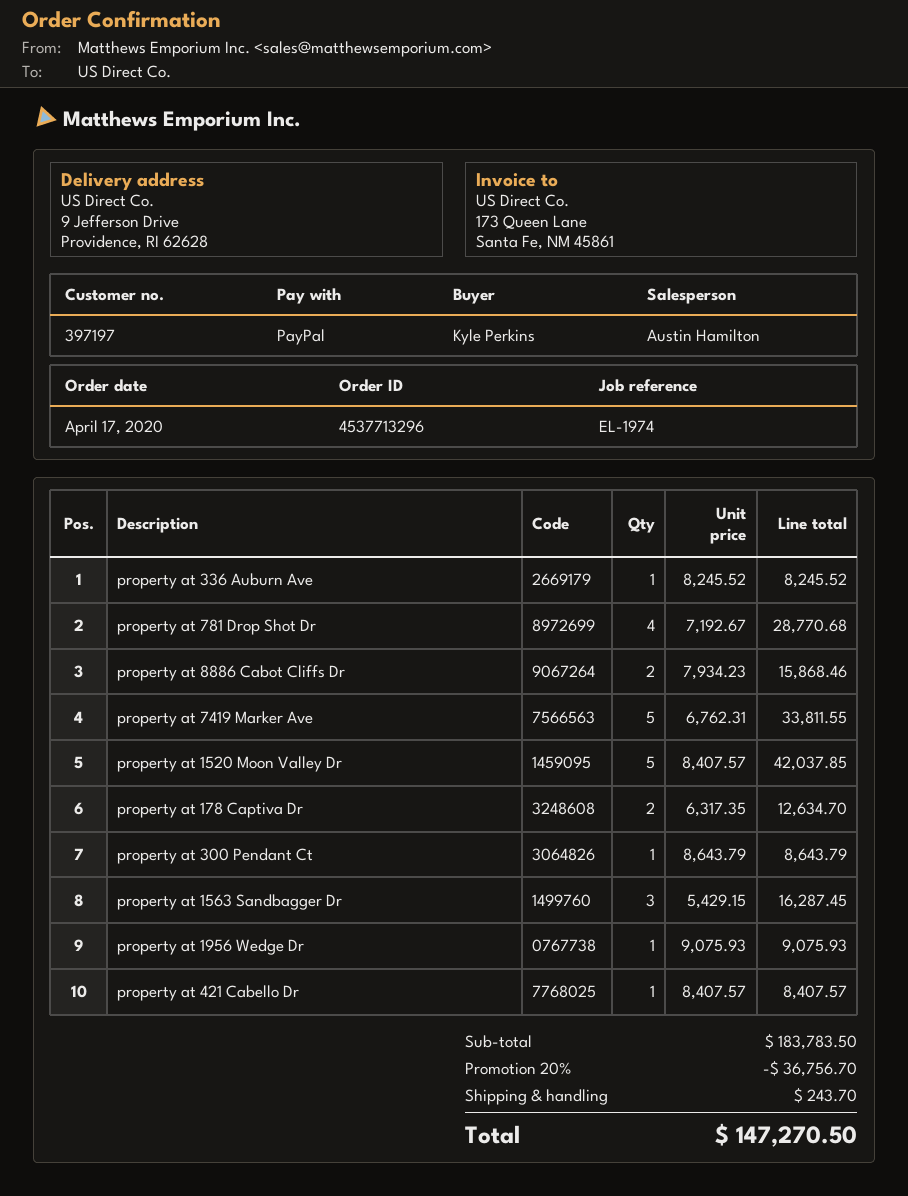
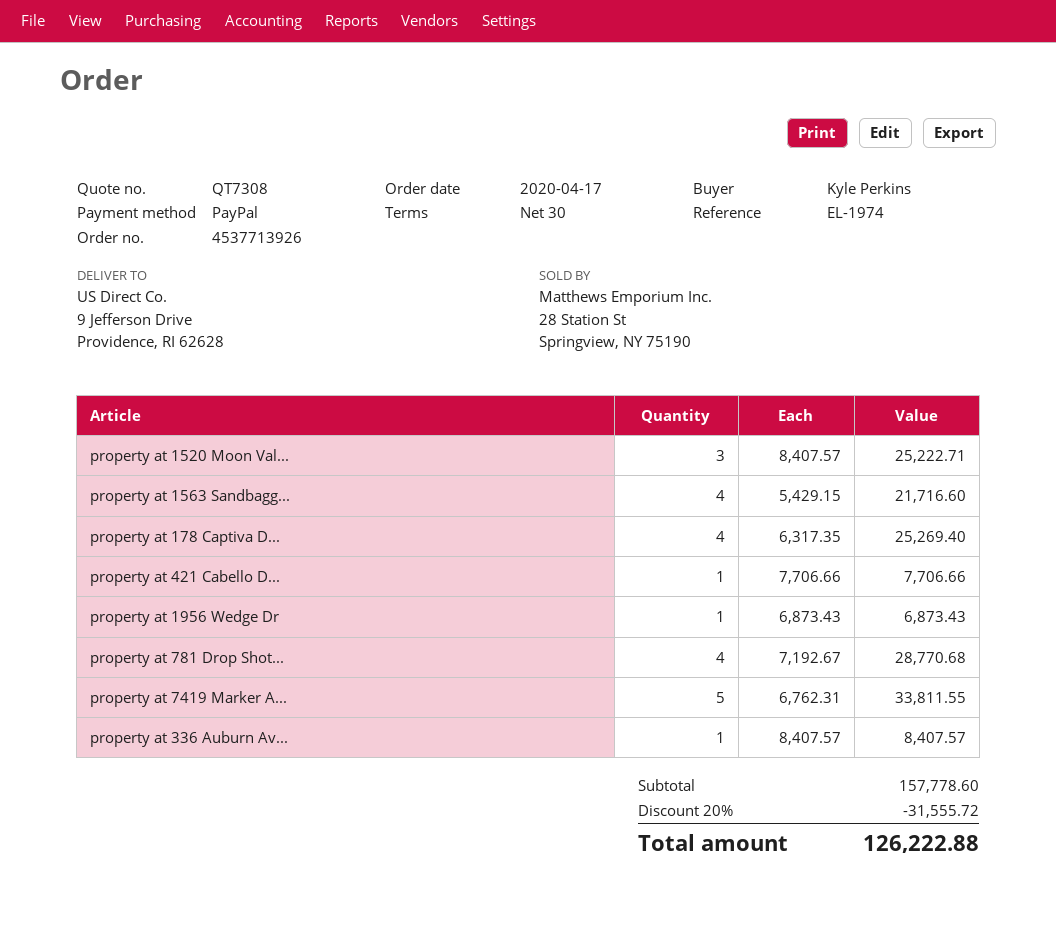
order number: 4537713296 -> 4537713926
property at 336 Auburn Ave: 1 x 8245.52 = 8245.52 -> 1 x 8407.57 = 8407.57
property at 8886 Cabot Cliffs Dr: 2 x 7934.23 = 15868.46 -> none
property at 1520 Moon Valley Dr: 5 x 8407.57 = 42037.85 -> 3 x 8407.57 = 25222.71
property at 178 Captiva Dr: 2 x 6317.35 = 12634.70 -> 4 x 6317.35 = 25269.40
property at 300 Pendant Ct: 1 x 8643.79 = 8643.79 -> none
property at 1563 Sandbagger Dr: 3 x 5429.15 = 16287.45 -> 4 x 5429.15 = 21716.60
property at 1956 Wedge Dr: 1 x 9075.93 = 9075.93 -> 1 x 6873.43 = 6873.43
property at 421 Cabello Dr: 1 x 8407.57 = 8407.57 -> 1 x 7706.66 = 7706.66
subtotal: 183783.50 -> 157778.60
discount: 20% = 36756.70 -> 20% = 31555.72
shipping: 243.70 -> none
total: 147270.50 -> 126222.88

